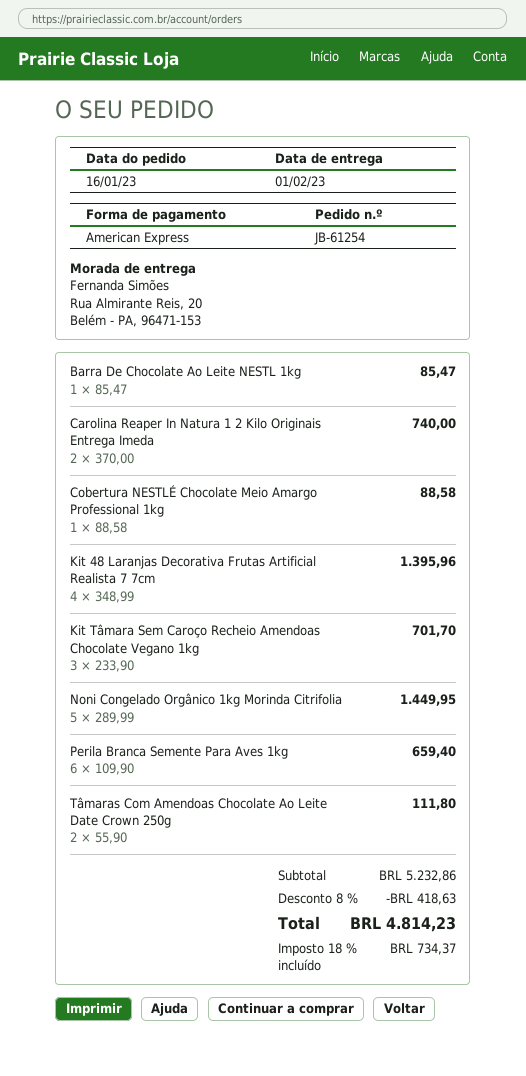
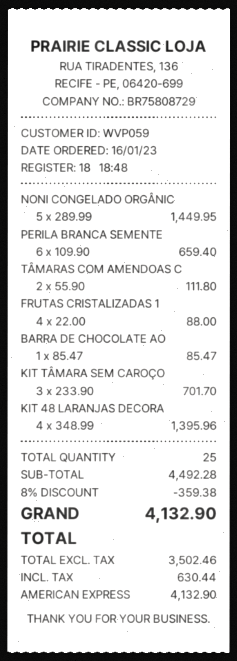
Carolina Reaper In Natura 1 2 Kilo Originais Entrega Imeda: 2 x 370.00 = 740.00 -> none
Cobertura NESTLÉ Chocolate Meio Amargo Professional 1kg: 1 x 88.58 = 88.58 -> none
FRUTAS CRISTALIZADAS 1: none -> 4 x 22.00 = 88.00
subtotal: 5232.86 -> 4492.28
discount: 8% = 418.63 -> 8% = 359.38
tax: 734.37 -> 630.44
total: 4814.23 -> 4132.90

